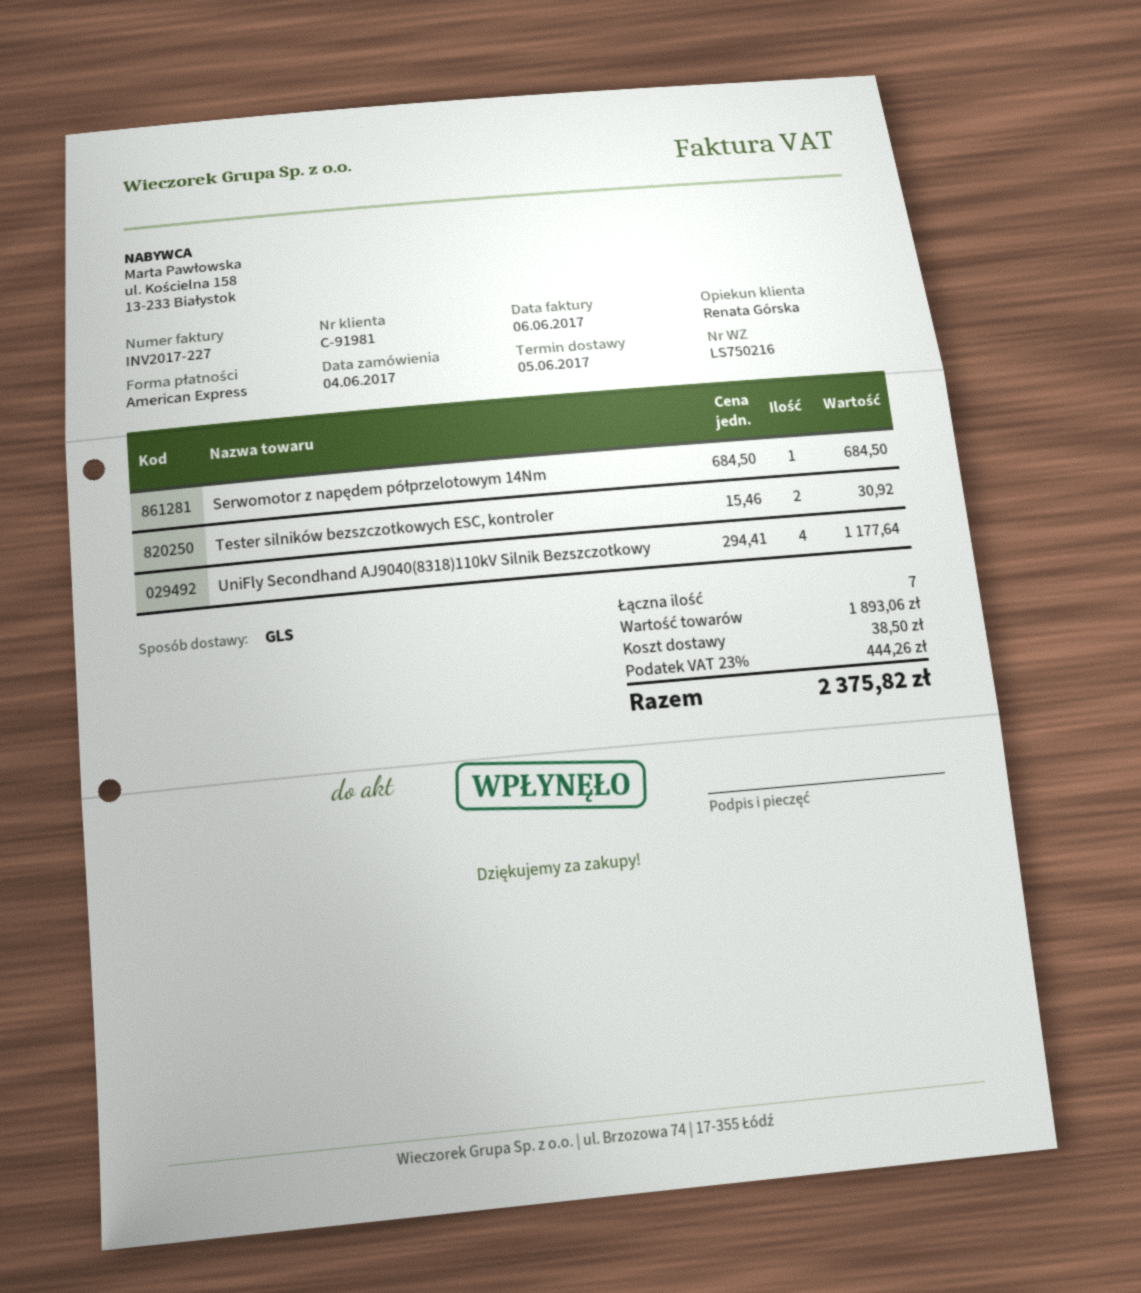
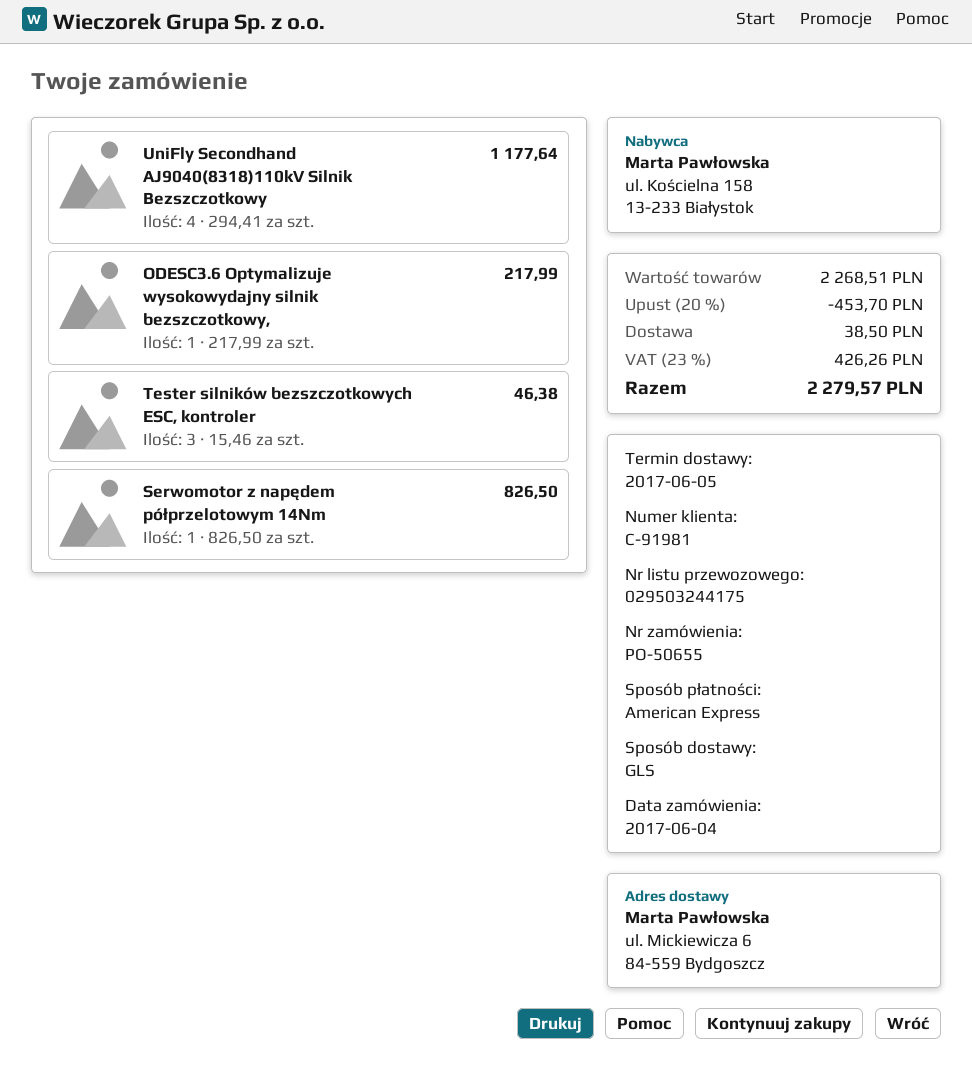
Serwomotor z napędem półprzelotowym 14Nm: 1 x 684.50 = 684.50 -> 1 x 826.50 = 826.50
Tester silników bezszczotkowych ESC, kontroler: 2 x 15.46 = 30.92 -> 3 x 15.46 = 46.38
ODESC3.6 Optymalizuje wysokowydajny silnik bezszczotkowy,: none -> 1 x 217.99 = 217.99
subtotal: 1893.06 -> 2268.51
discount: none -> 20% = 453.70
tax: 23% = 444.26 -> 23% = 426.26
total: 2375.82 -> 2279.57

